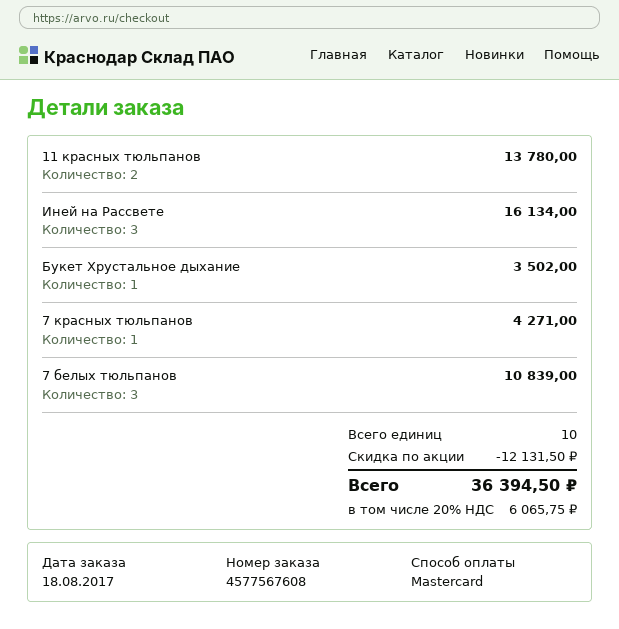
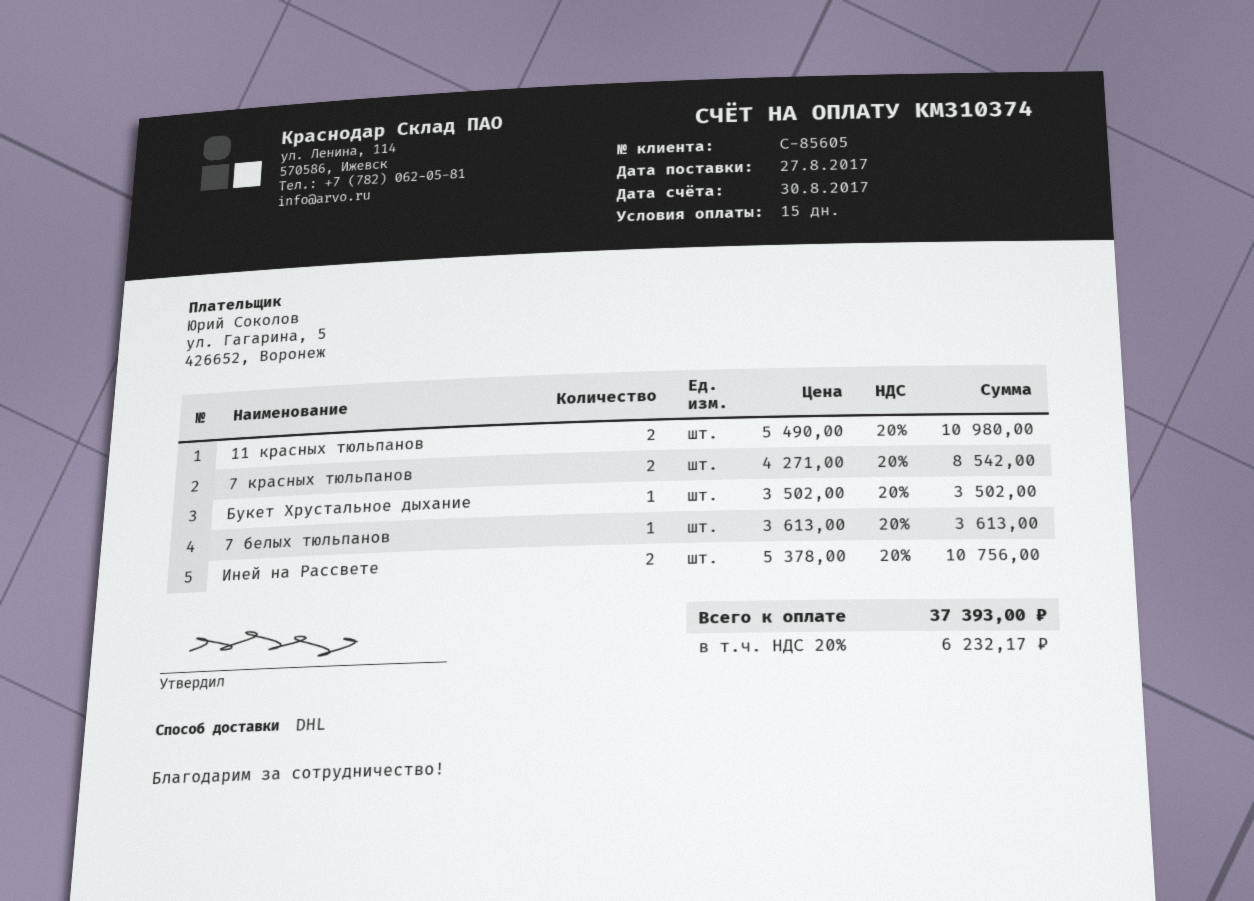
11 красных тюльпанов: 2 for 13780.00 -> 2 for 10980.00
Иней на Рассвете: 3 for 16134.00 -> 2 for 10756.00
7 красных тюльпанов: 1 for 4271.00 -> 2 for 8542.00
7 белых тюльпанов: 3 for 10839.00 -> 1 for 3613.00
discount: 12131.50 -> none
tax: 20% = 6065.75 -> 20% = 6232.17
total: 36394.50 -> 37393.00

